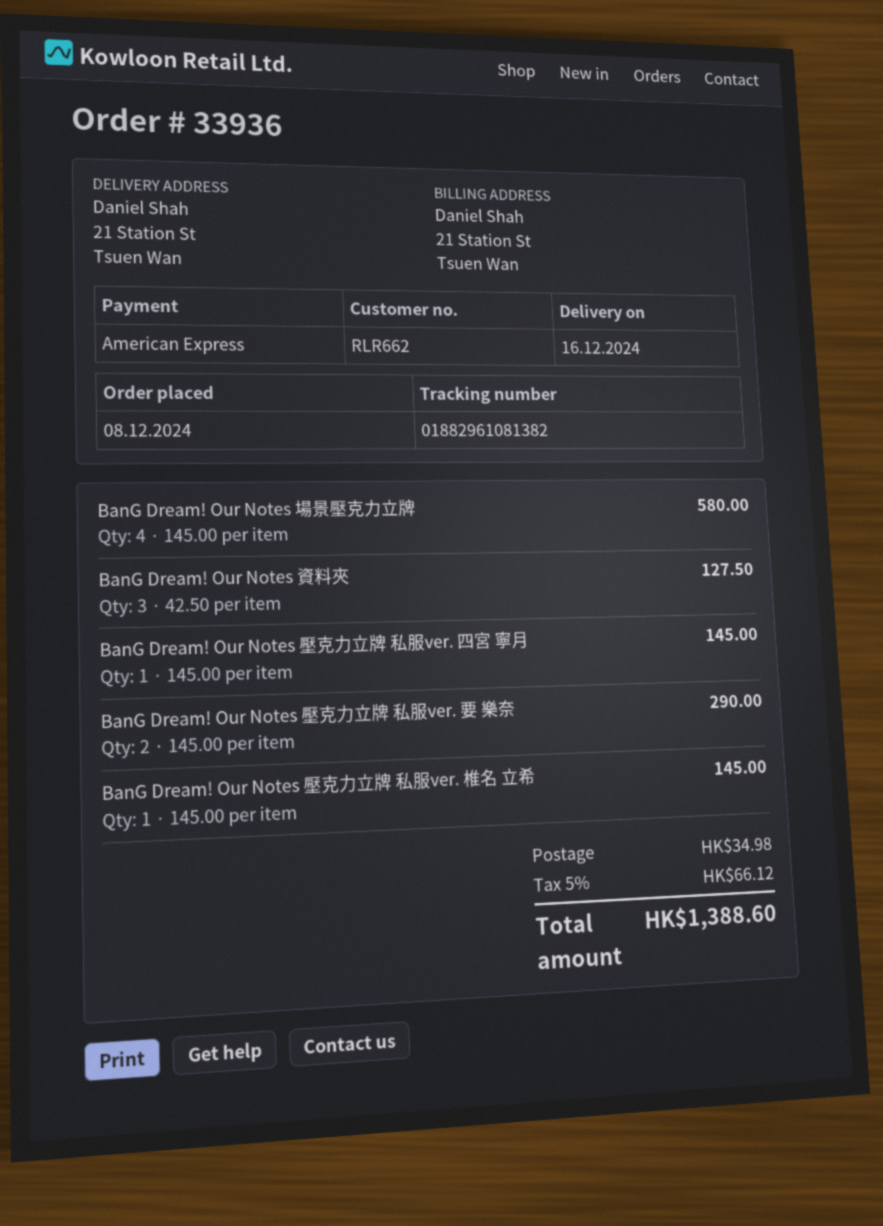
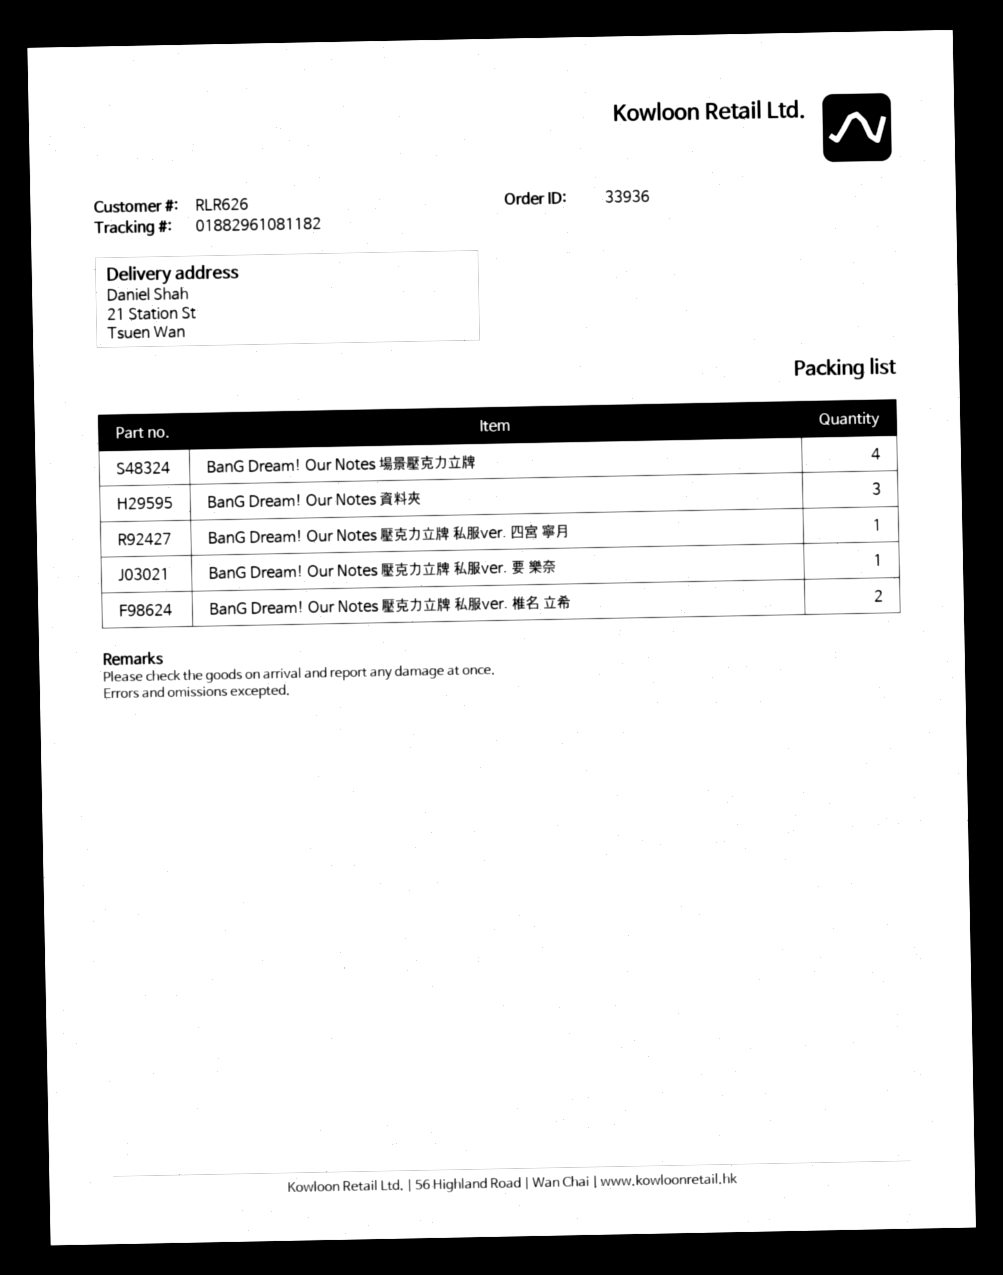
customer number: RLR662 -> RLR626
tracking number: 01882961081382 -> 01882961081182
BanG Dream! Our Notes 壓克力立牌 私服ver. 要 樂奈: 2 -> 1
BanG Dream! Our Notes 壓克力立牌 私服ver. 椎名 立希: 1 -> 2

